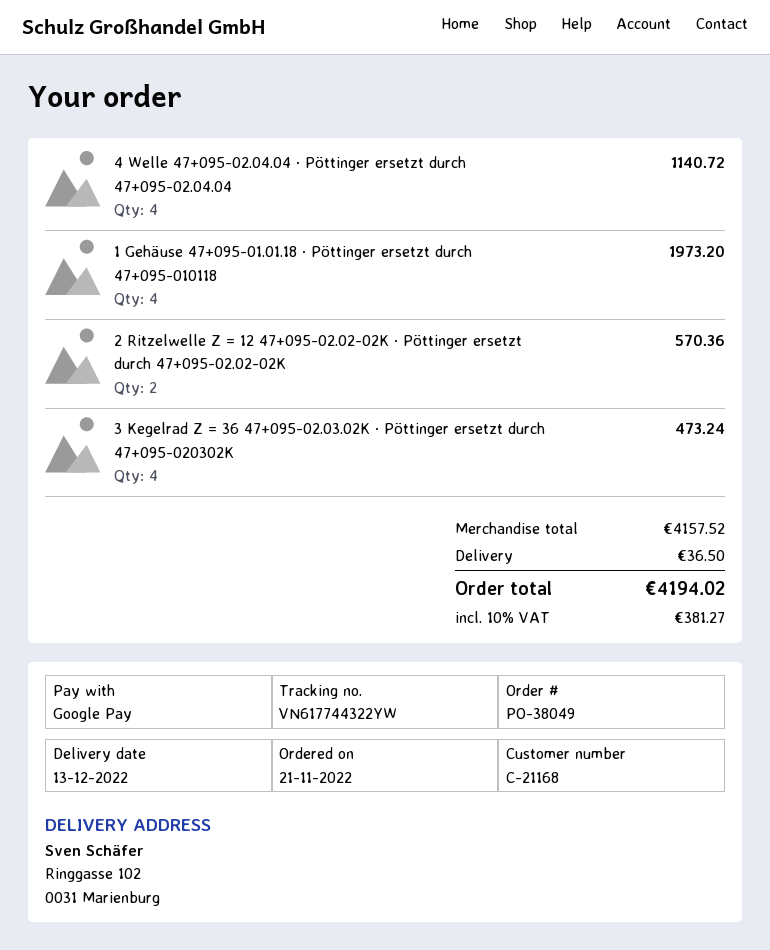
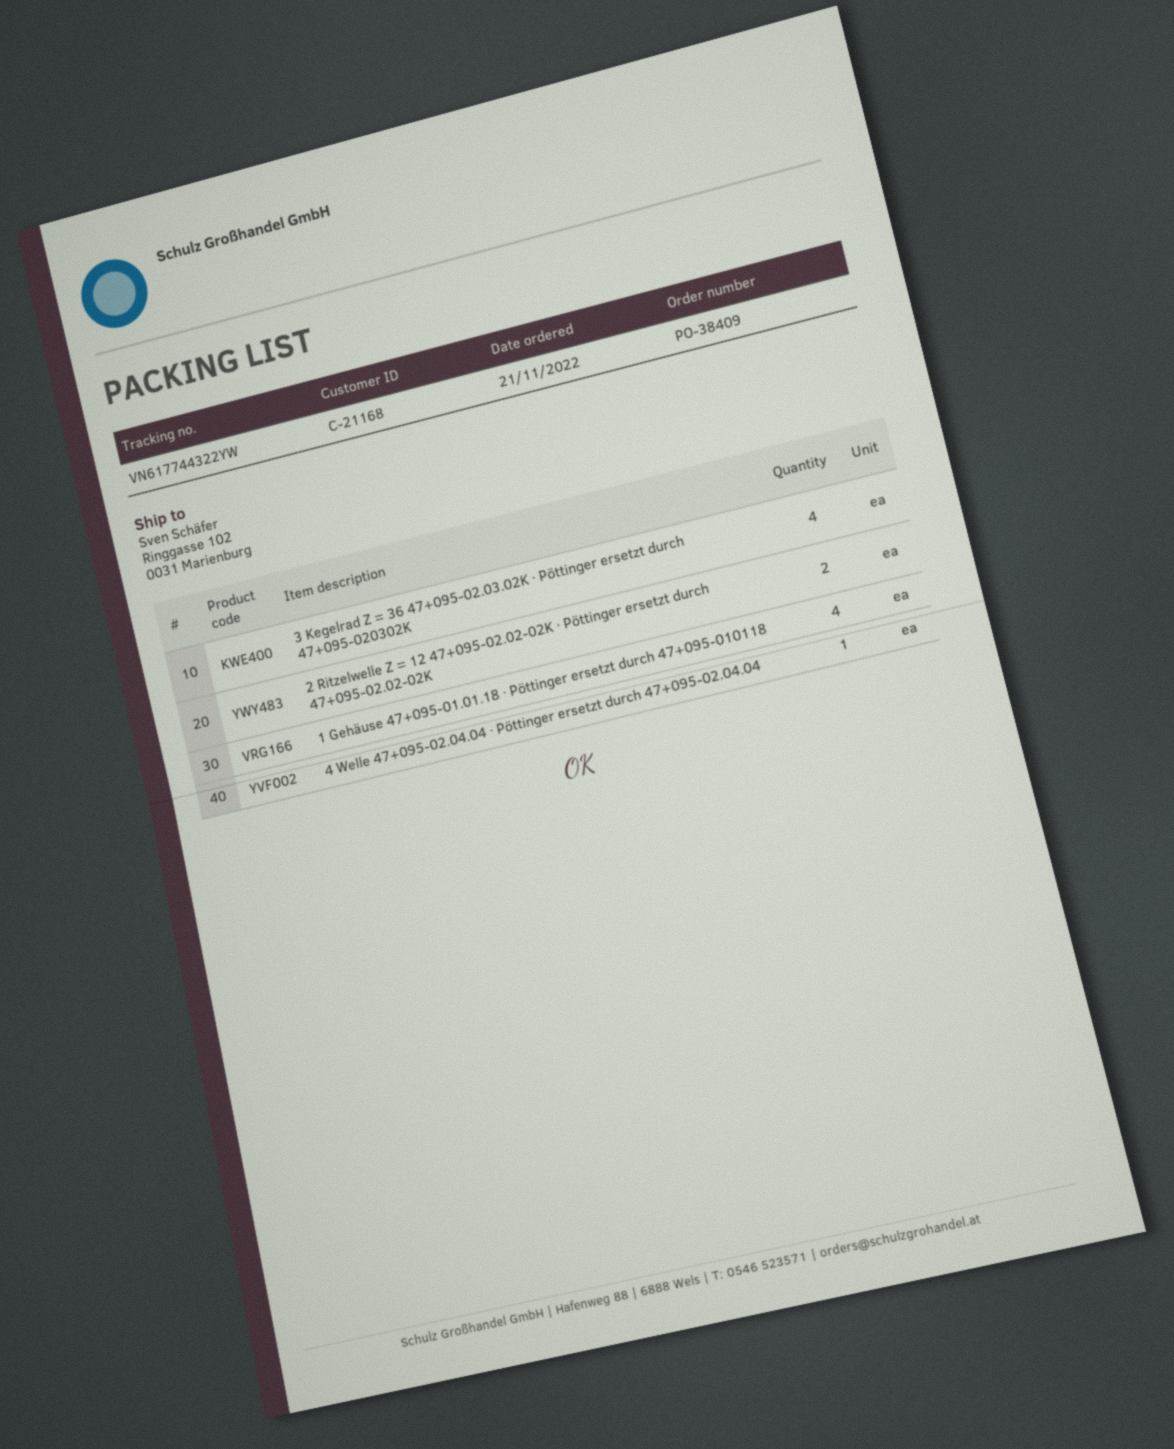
order number: PO-38049 -> PO-38409
4 Welle 47+095-02.04.04 · Pöttinger ersetzt durch 47+095-02.04.04: 4 -> 1

